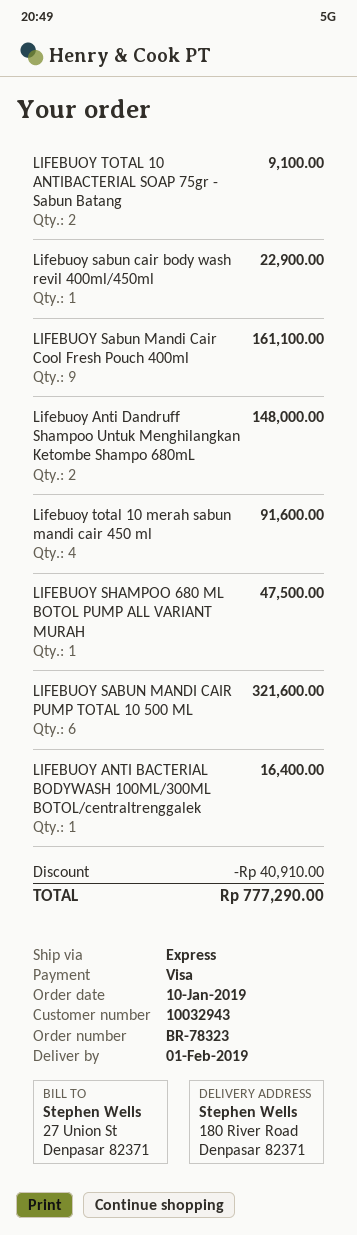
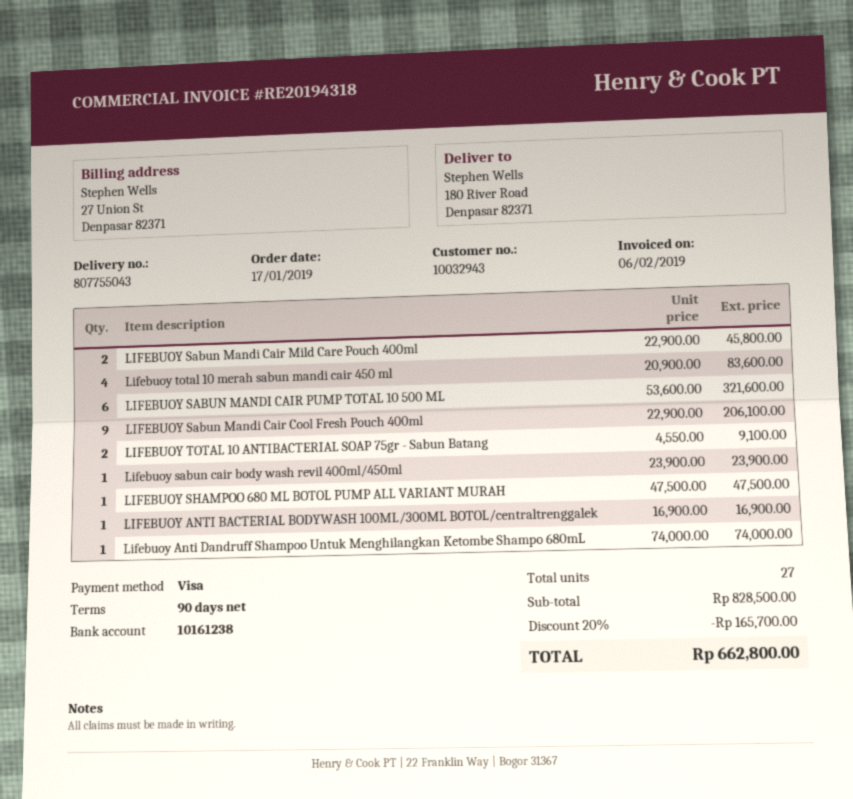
order date: 2019-01-10 -> 2019-01-17
Lifebuoy sabun cair body wash revil 400ml/450ml: 1 for 22900.00 -> 1 for 23900.00
LIFEBUOY Sabun Mandi Cair Cool Fresh Pouch 400ml: 9 for 161100.00 -> 9 for 206100.00
Lifebuoy Anti Dandruff Shampoo Untuk Menghilangkan Ketombe Shampo 680mL: 2 for 148000.00 -> 1 for 74000.00
Lifebuoy total 10 merah sabun mandi cair 450 ml: 4 for 91600.00 -> 4 for 83600.00
LIFEBUOY ANTI BACTERIAL BODYWASH 100ML/300ML BOTOL/centraltrenggalek: 1 for 16400.00 -> 1 for 16900.00
LIFEBUOY Sabun Mandi Cair Mild Care Pouch 400ml: none -> 2 for 45800.00
discount: 40910.00 -> 165700.00
total: 777290.00 -> 662800.00

